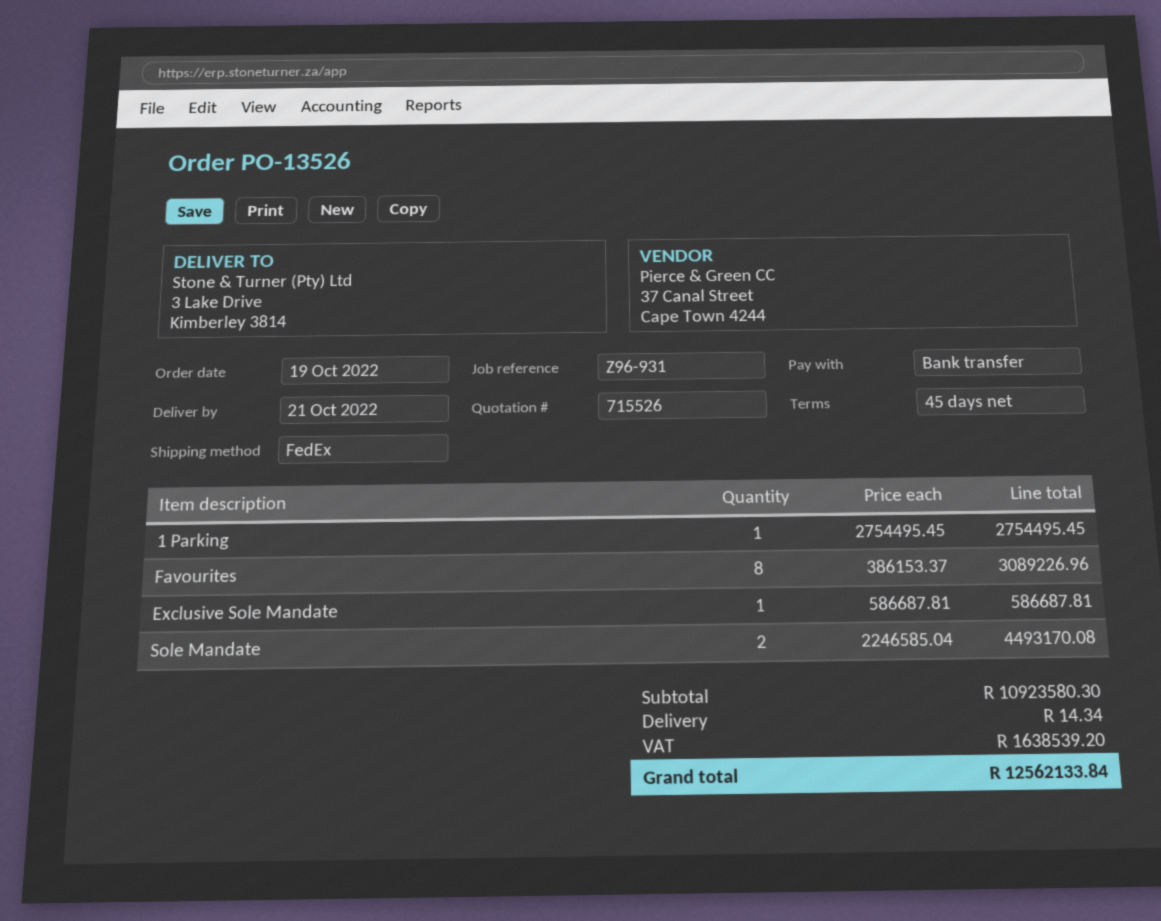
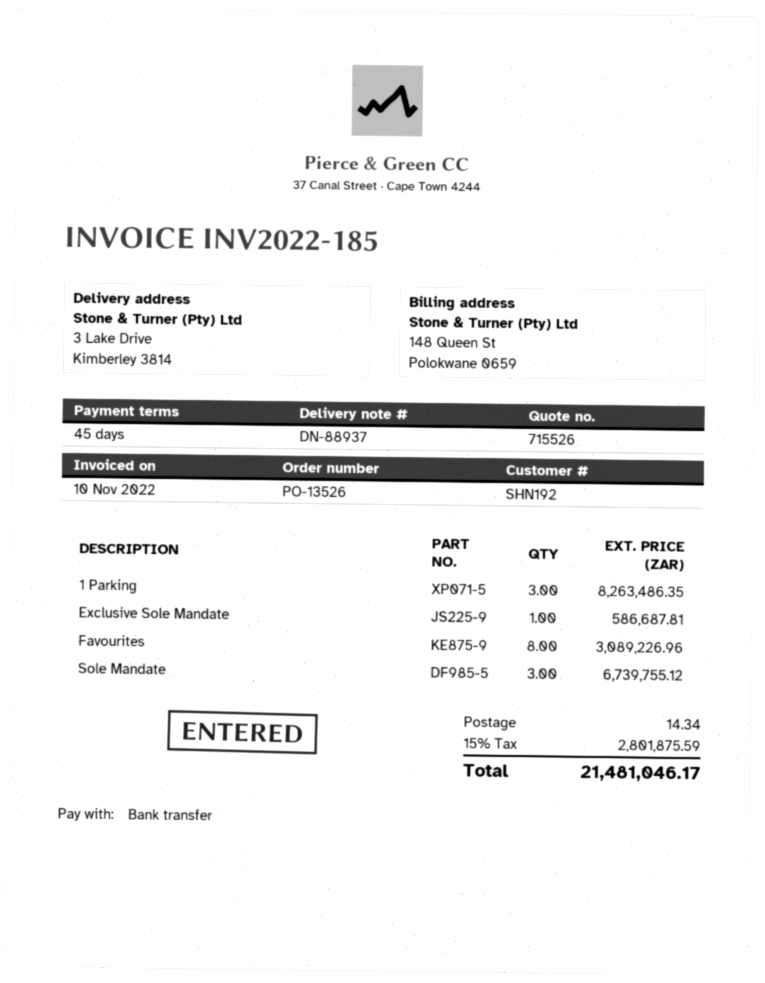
1 Parking: 1 for 2754495.45 -> 3 for 8263486.35
Sole Mandate: 2 for 4493170.08 -> 3 for 6739755.12
tax: 1638539.20 -> 2801875.59
total: 12562133.84 -> 21481046.17

